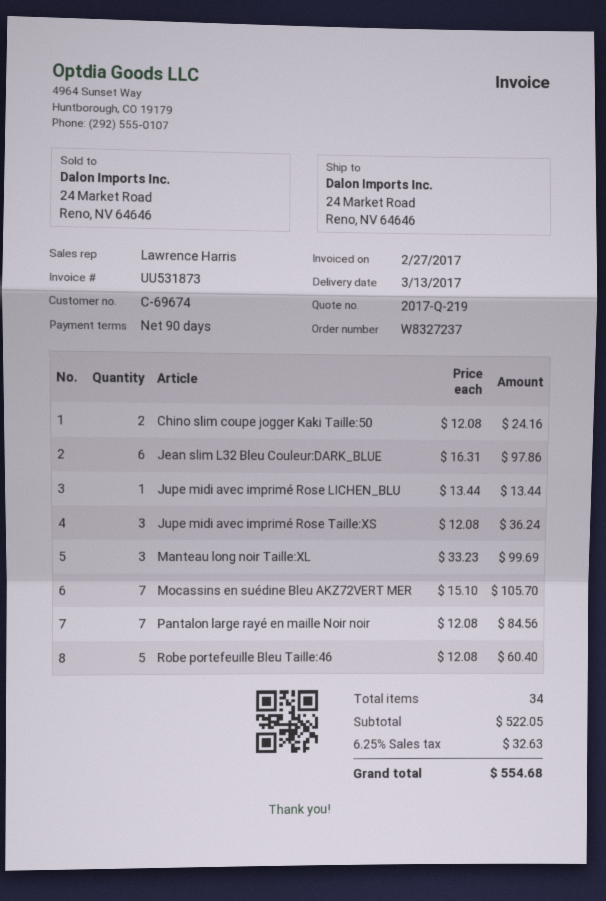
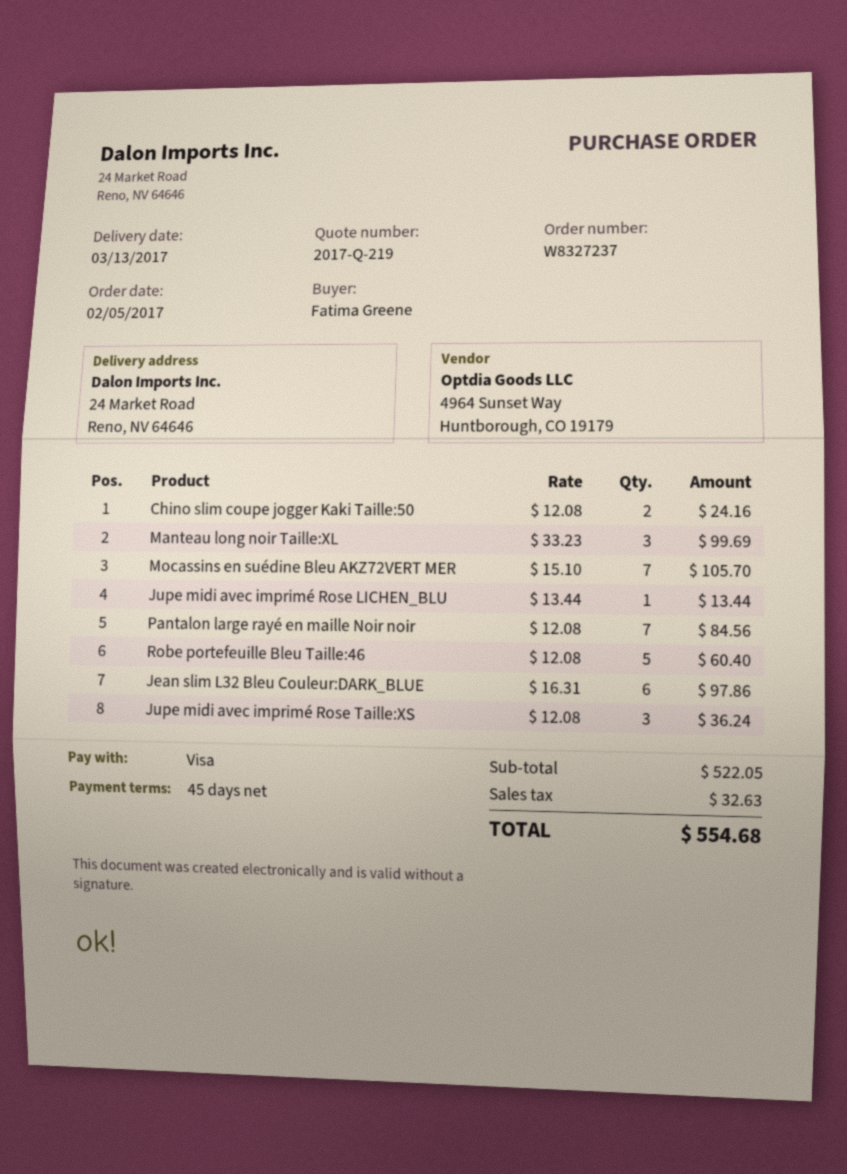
payment terms: 90 days -> 45 days

